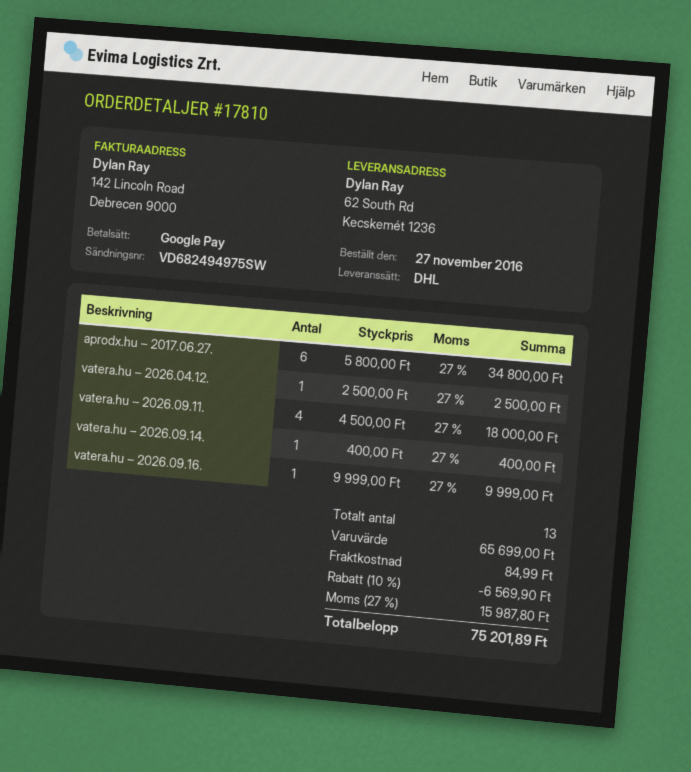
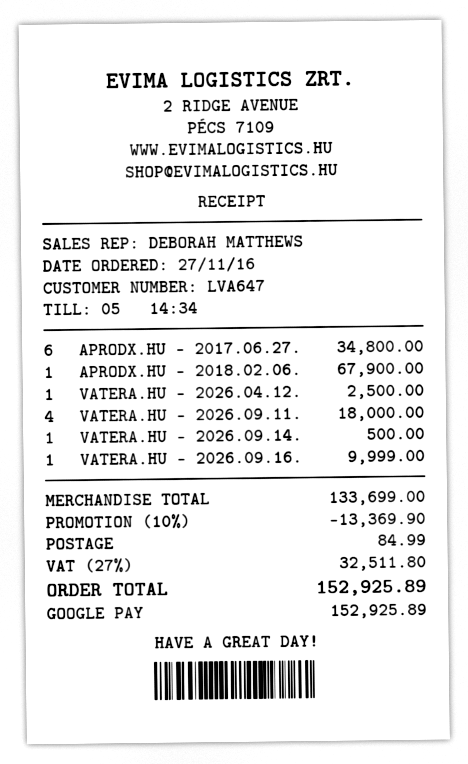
vatera.hu – 2026.09.14.: 1 for 400.00 -> 1 for 500.00
APRODX.HU – 2018.02.06.: none -> 1 for 67900.00
subtotal: 65699.00 -> 133699.00
discount: 10% = 6569.90 -> 10% = 13369.90
tax: 27% = 15987.80 -> 27% = 32511.80
total: 75201.89 -> 152925.89

